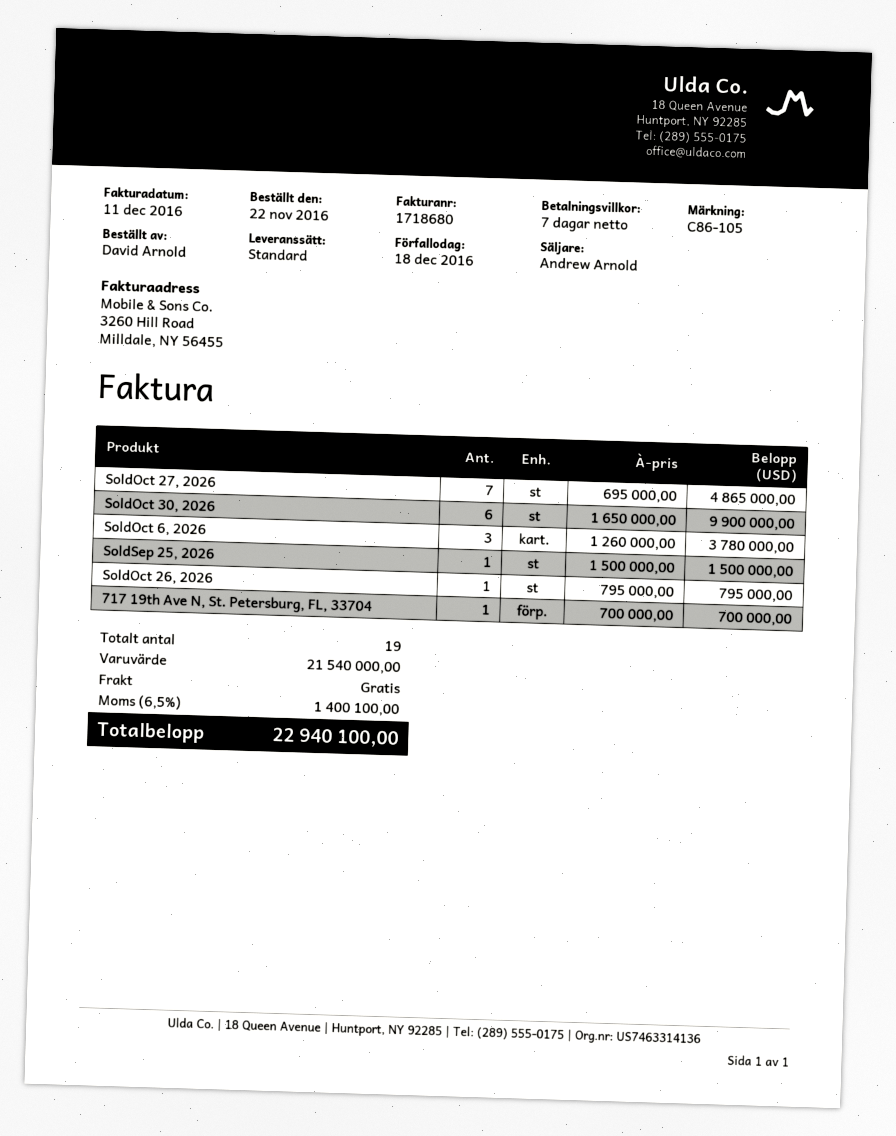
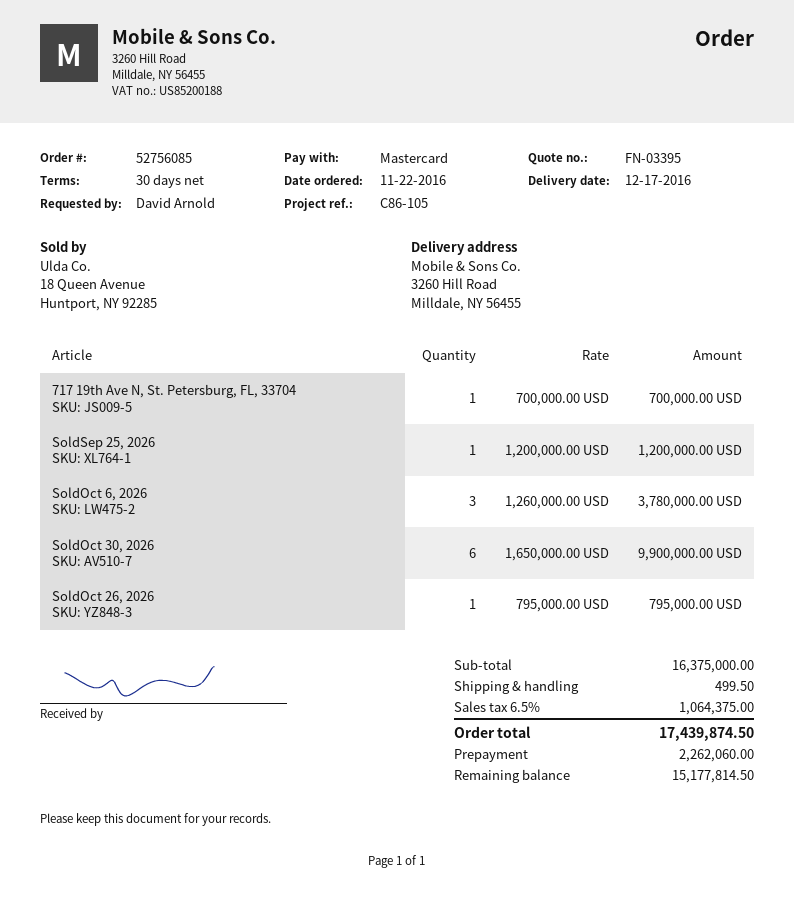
payment terms: 7 days -> 30 days
SoldOct 27, 2026: 7 x 695000.00 = 4865000.00 -> none
SoldSep 25, 2026: 1 x 1500000.00 = 1500000.00 -> 1 x 1200000.00 = 1200000.00
subtotal: 21540000.00 -> 16375000.00
shipping: 0.00 -> 499.50
tax: 6.5% = 1400100.00 -> 6.5% = 1064375.00
total: 22940100.00 -> 17439874.50

